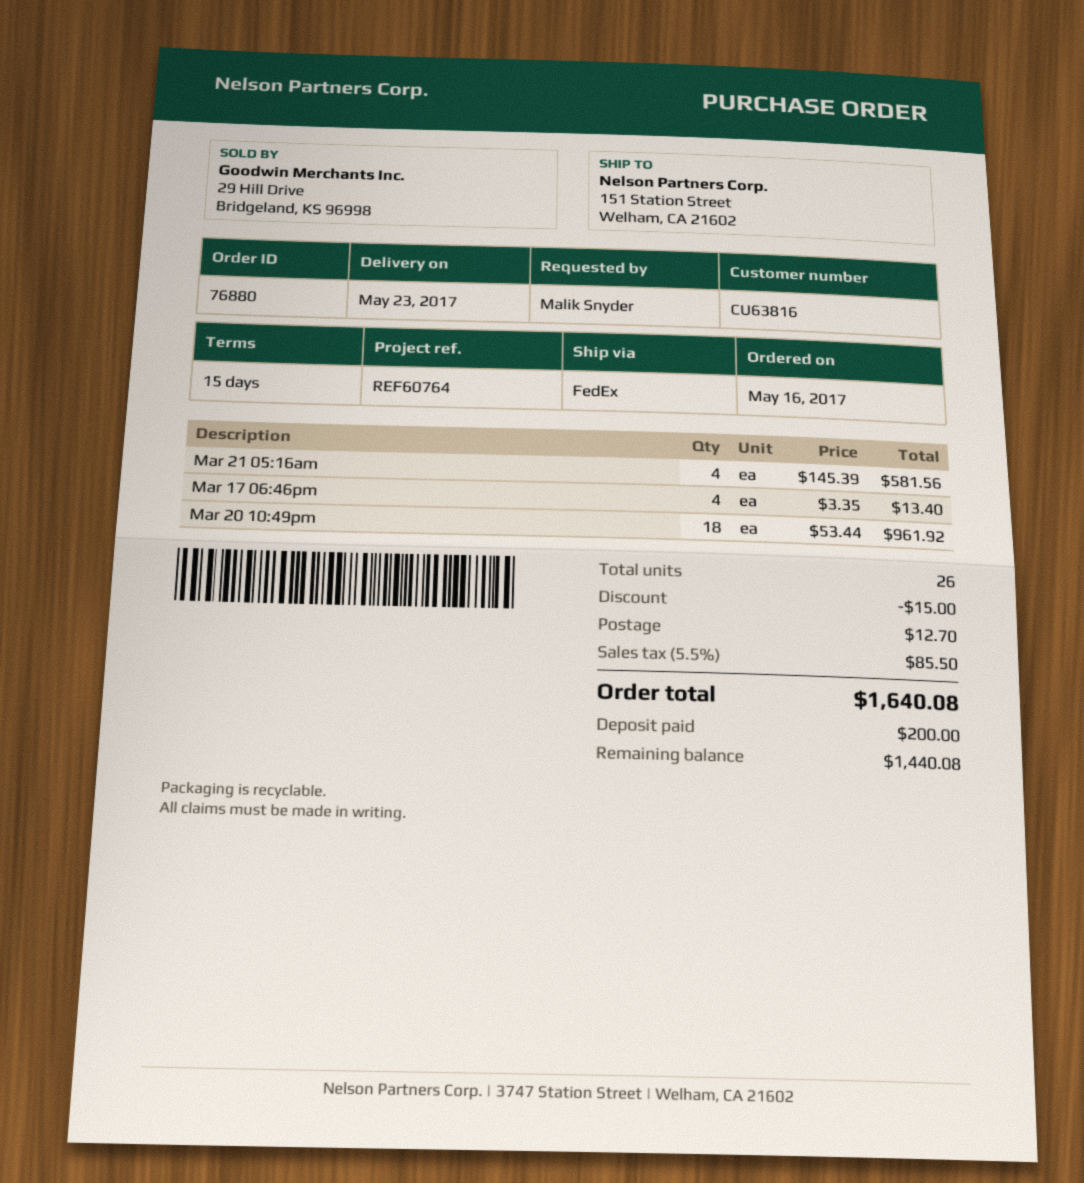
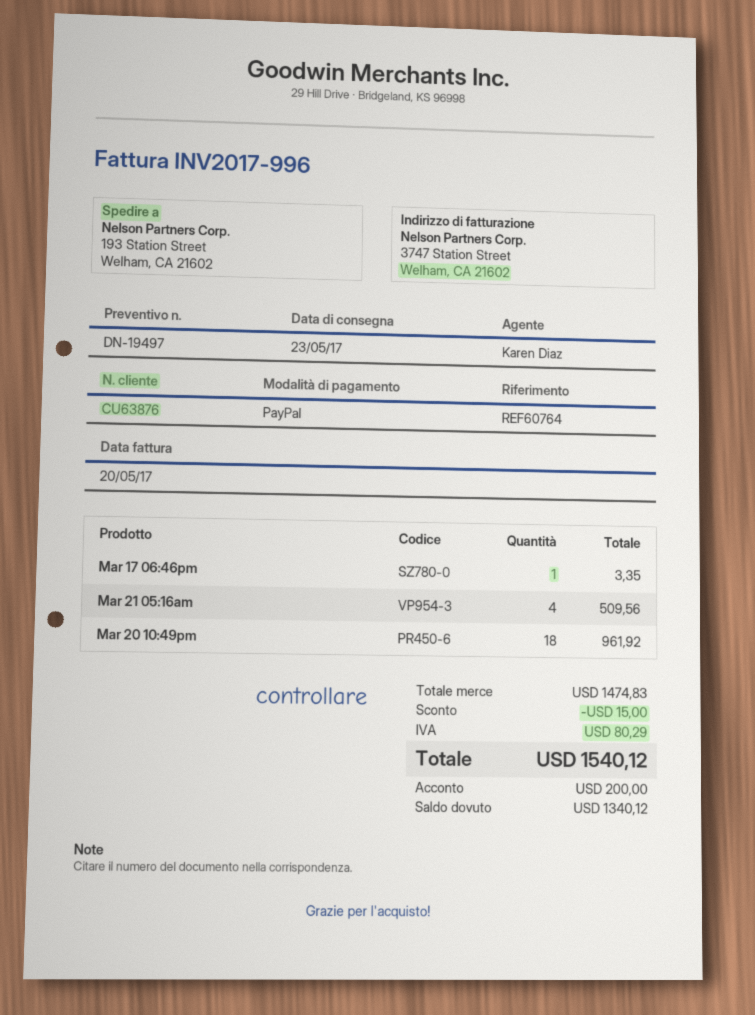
customer number: CU63816 -> CU63876
ship to: 151 Station Street, Welham, CA 21602 -> 193 Station Street, Welham, CA 21602
Mar 21 05:16am: 4 for 581.56 -> 4 for 509.56
Mar 17 06:46pm: 4 for 13.40 -> 1 for 3.35
shipping: 12.70 -> none
tax: 85.50 -> 80.29
total: 1640.08 -> 1540.12
balance: 1440.08 -> 1340.12

